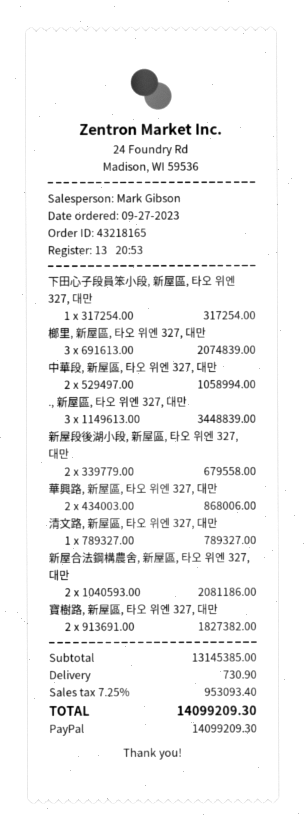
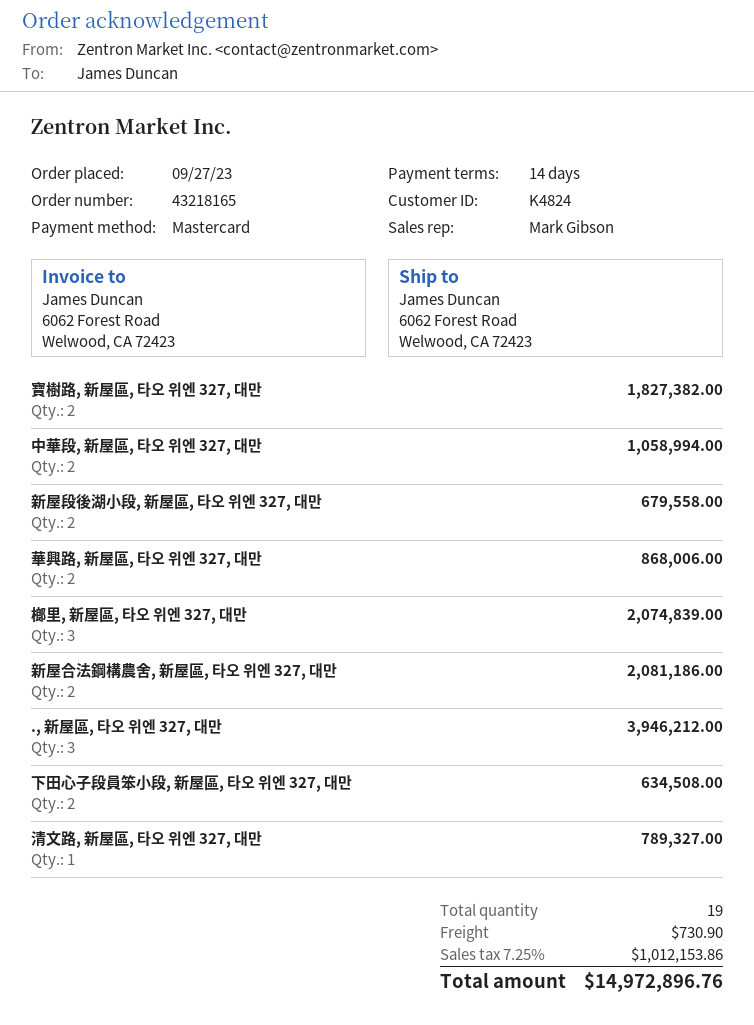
payment method: PayPal -> Mastercard
下田心子段員笨小段, 新屋區, 타오 위엔 327, 대만: 1 for 317254.00 -> 2 for 634508.00
., 新屋區, 타오 위엔 327, 대만: 3 for 3448839.00 -> 3 for 3946212.00
tax: 7.25% = 953093.40 -> 7.25% = 1012153.86
total: 14099209.30 -> 14972896.76

